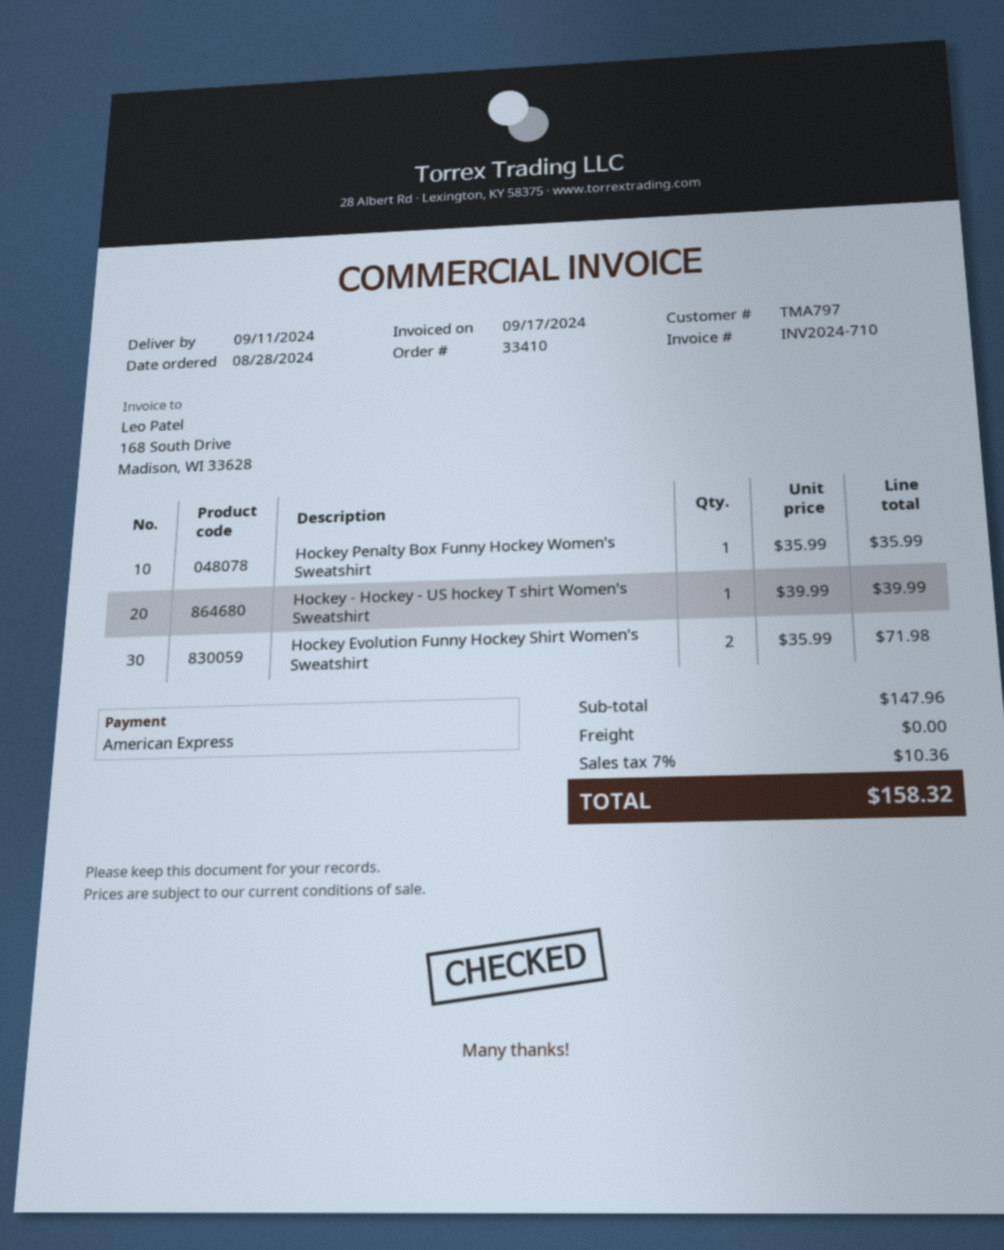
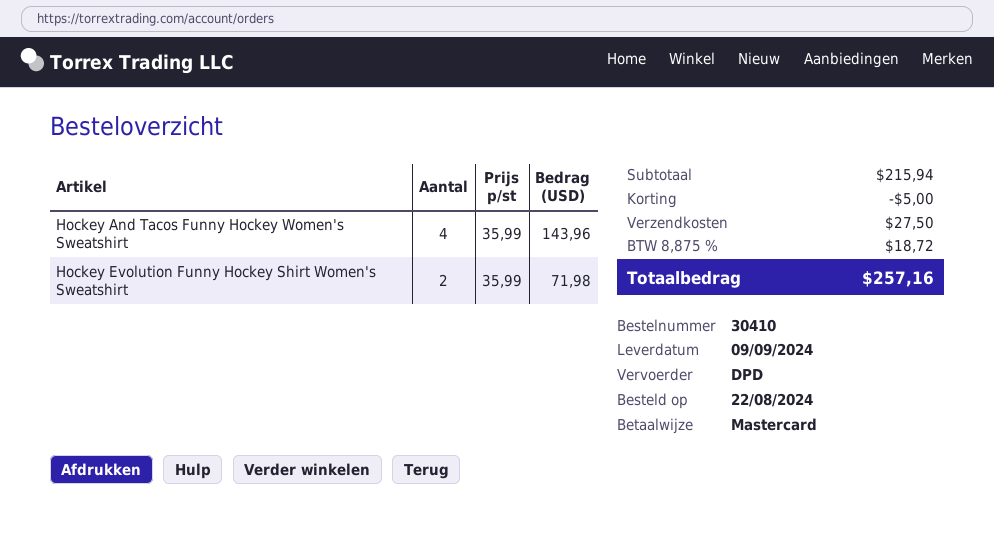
order number: 33410 -> 30410
order date: 2024-08-28 -> 2024-08-22
delivery date: 2024-09-11 -> 2024-09-09
payment method: American Express -> Mastercard
Hockey Penalty Box Funny Hockey Women's Sweatshirt: 1 x 35.99 = 35.99 -> none
Hockey - Hockey - US hockey T shirt Women's Sweatshirt: 1 x 39.99 = 39.99 -> none
Hockey And Tacos Funny Hockey Women's Sweatshirt: none -> 4 x 35.99 = 143.96
subtotal: 147.96 -> 215.94
discount: none -> 5.00
shipping: 0.00 -> 27.50
tax: 7% = 10.36 -> 8.875% = 18.72
total: 158.32 -> 257.16

